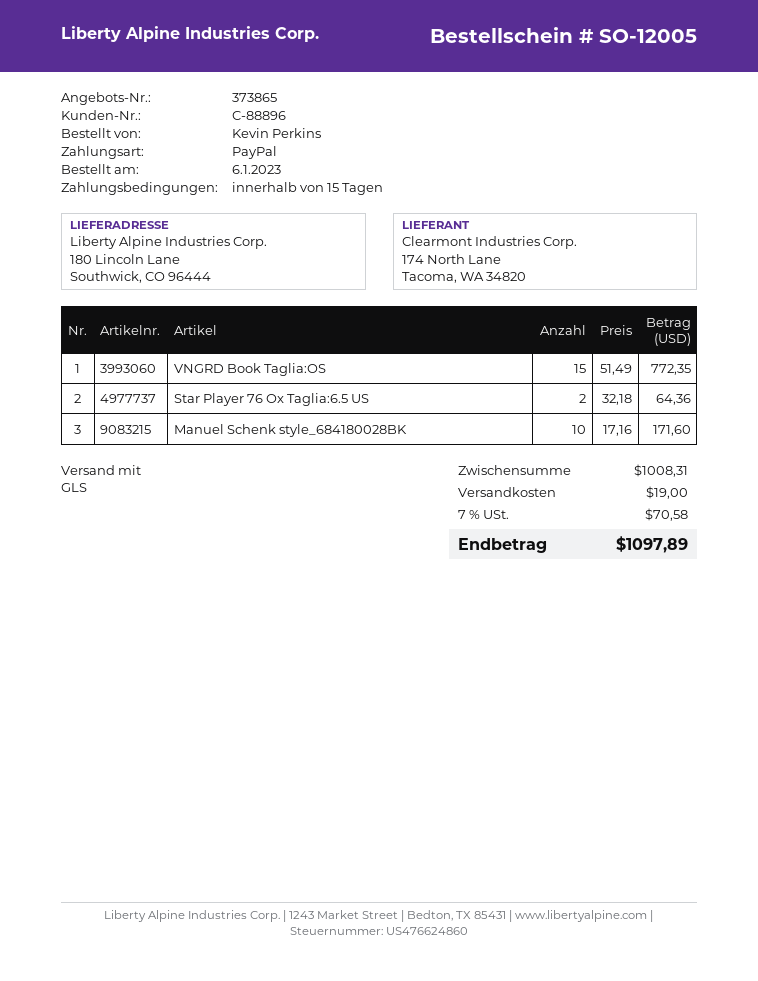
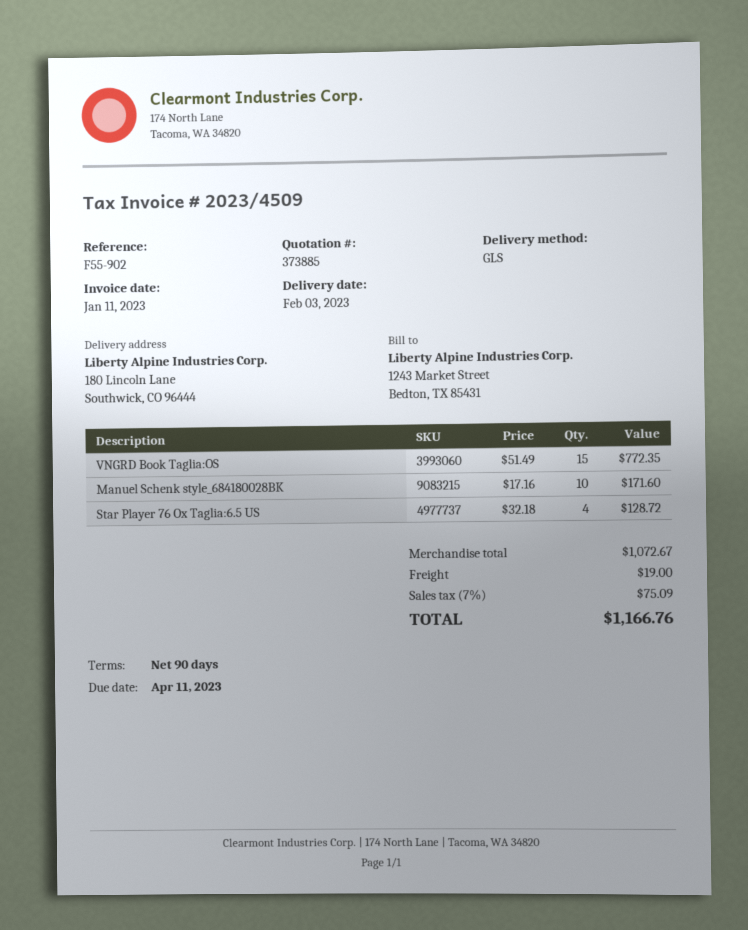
quote number: 373865 -> 373885
payment terms: 15 days -> 90 days
Star Player 76 Ox Taglia:6.5 US: 2 x 32.18 = 64.36 -> 4 x 32.18 = 128.72
subtotal: 1008.31 -> 1072.67
tax: 7% = 70.58 -> 7% = 75.09
total: 1097.89 -> 1166.76

